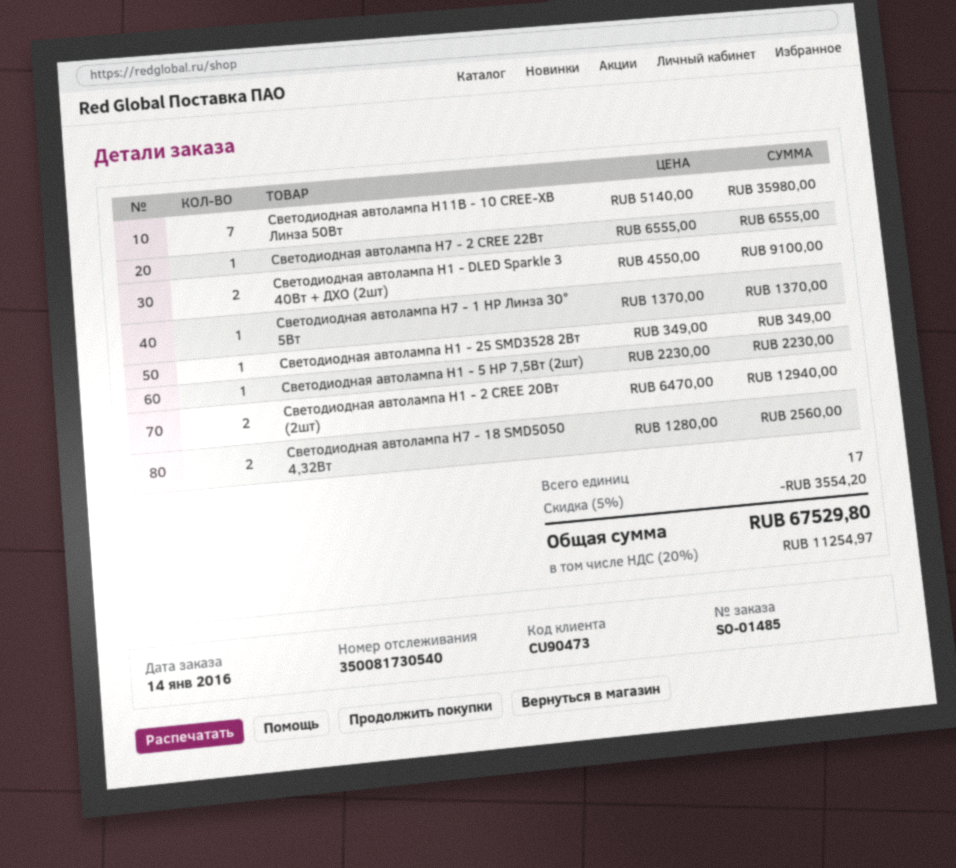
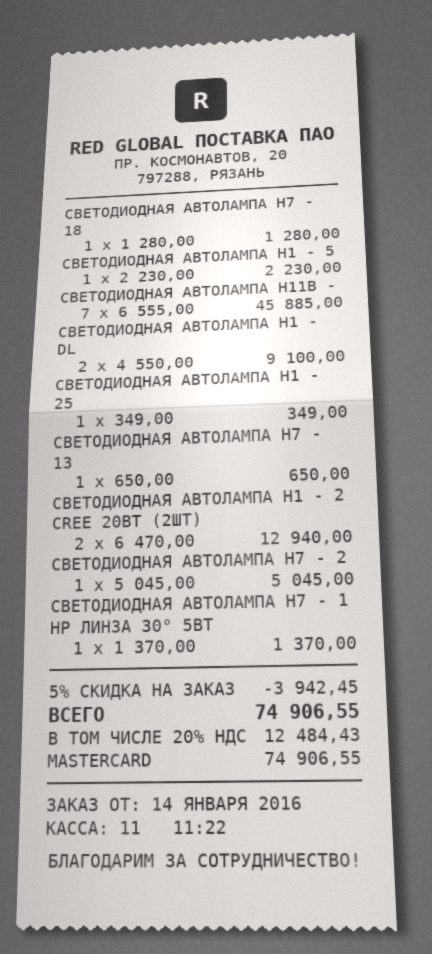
Светодиодная автолампа H11B - 10 CREE-XB Линза 50Вт: 7 x 5140.00 = 35980.00 -> 7 x 6555.00 = 45885.00
Светодиодная автолампа Н7 - 2 CREE 22Вт: 1 x 6555.00 = 6555.00 -> 1 x 5045.00 = 5045.00
Светодиодная автолампа Н7 - 18 SMD5050 4,32Вт: 2 x 1280.00 = 2560.00 -> 1 x 1280.00 = 1280.00
СВЕТОДИОДНАЯ АВТОЛАМПА Н7 - 13: none -> 1 x 650.00 = 650.00
discount: 5% = 3554.20 -> 5% = 3942.45
tax: 20% = 11254.97 -> 20% = 12484.43
total: 67529.80 -> 74906.55

